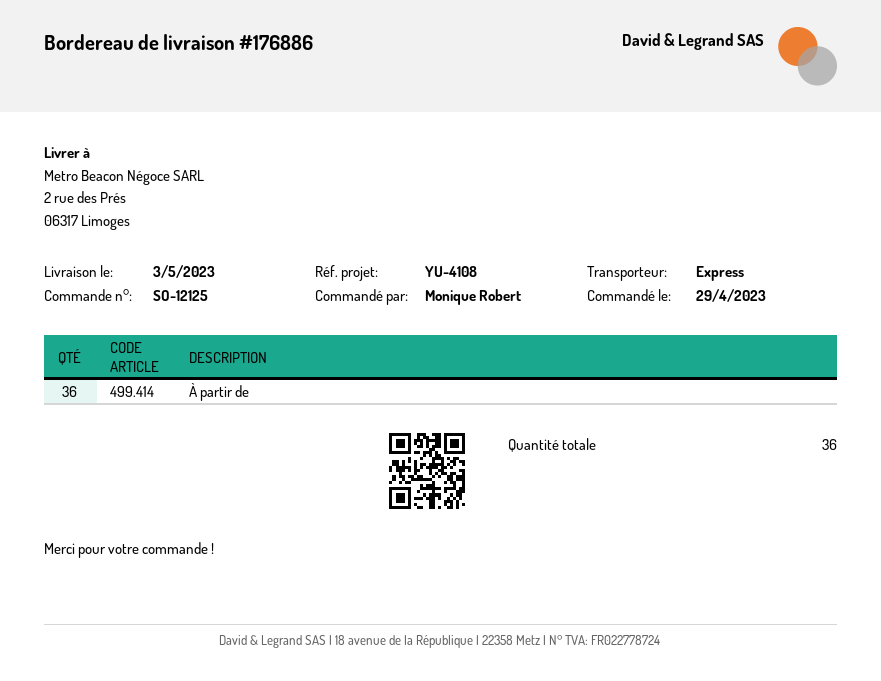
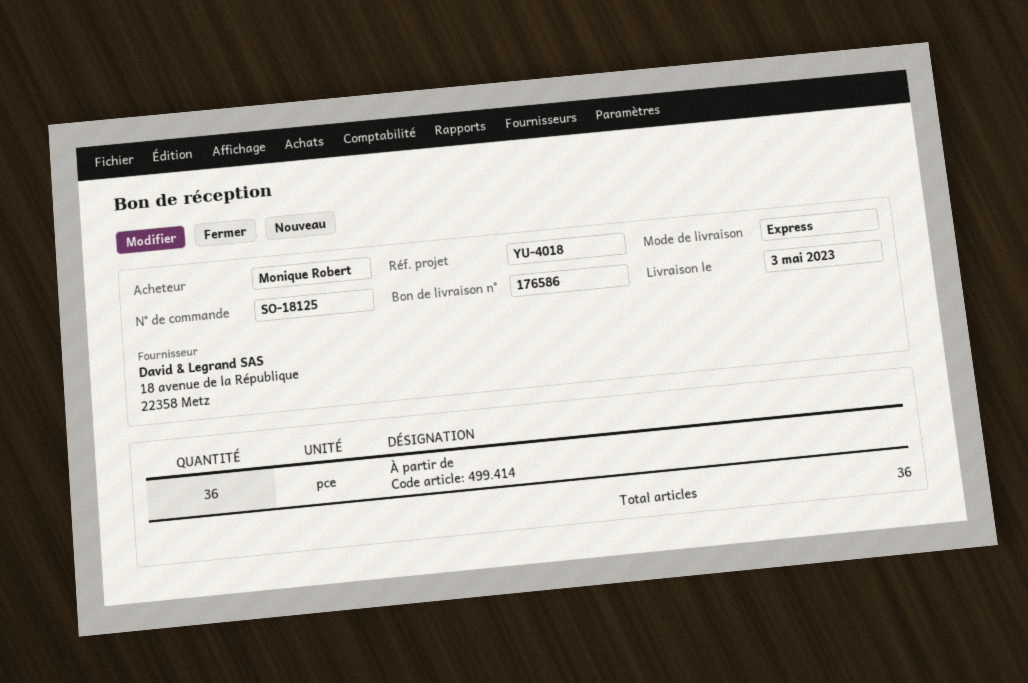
order number: SO-12125 -> SO-18125
delivery note number: 176886 -> 176586
reference: YU-4108 -> YU-4018

